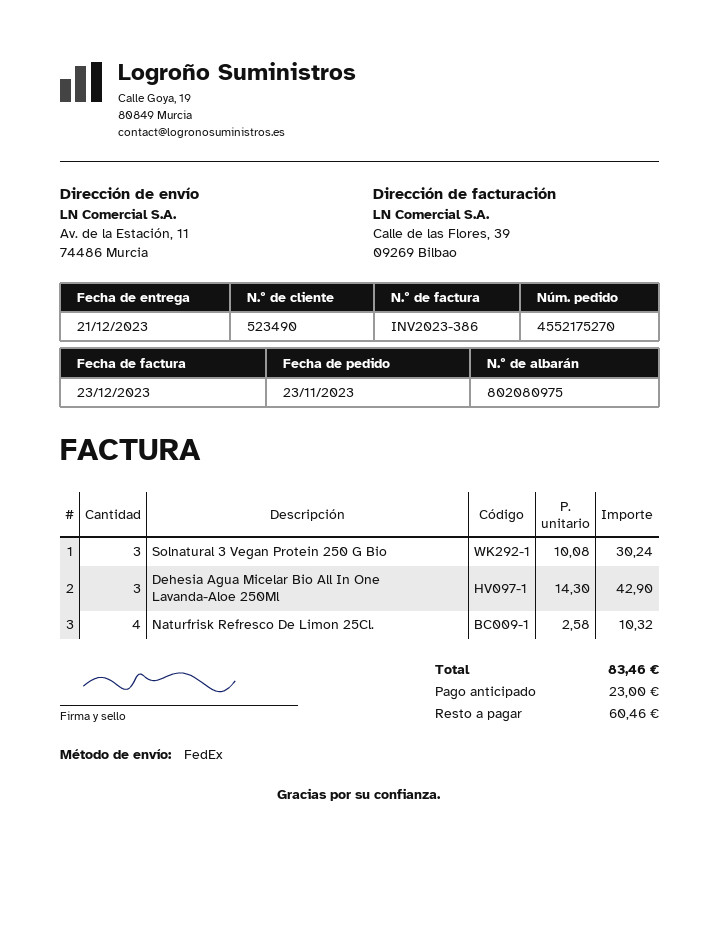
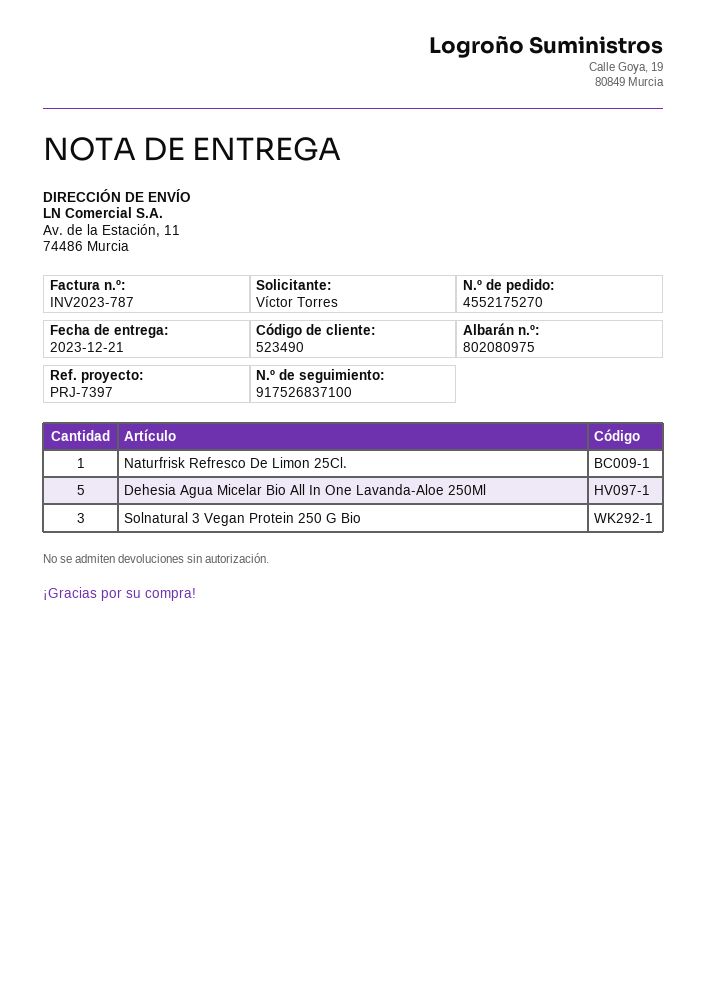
invoice number: INV2023-386 -> INV2023-787
Dehesia Agua Micelar Bio All In One Lavanda-Aloe 250Ml: 3 -> 5
Naturfrisk Refresco De Limon 25Cl.: 4 -> 1

